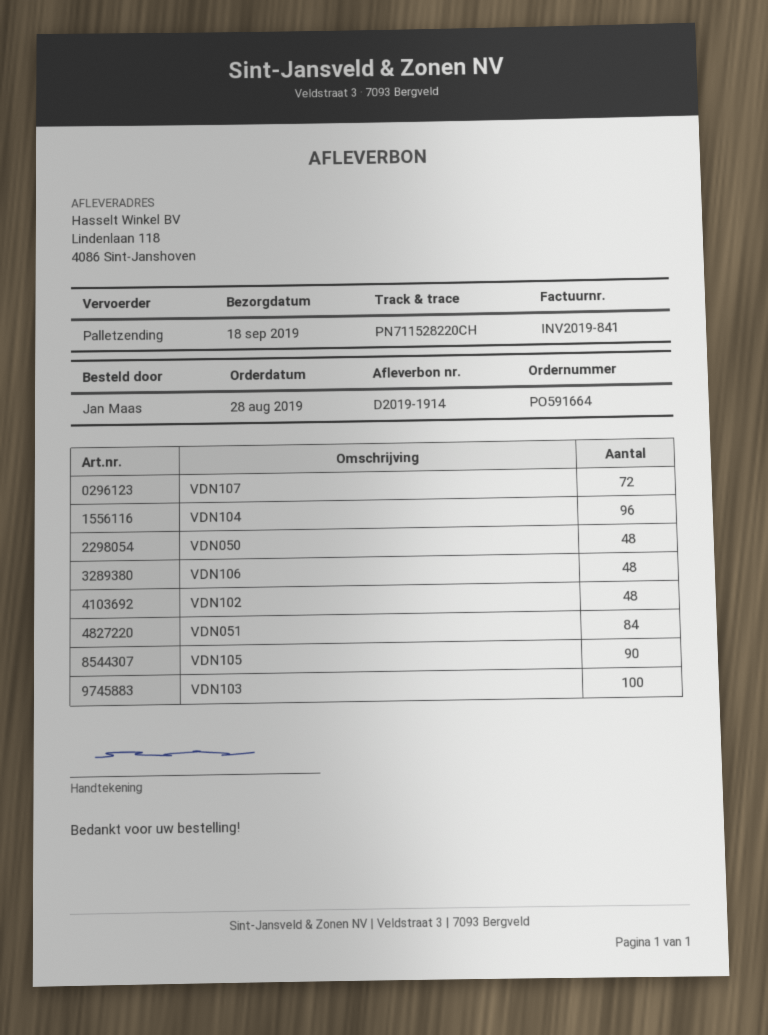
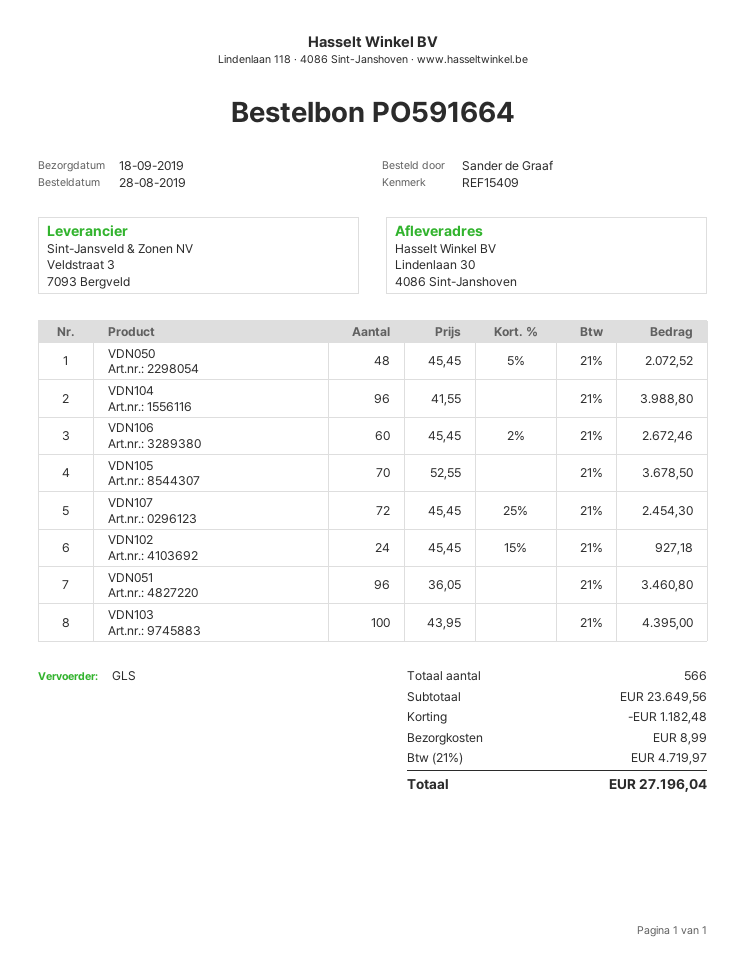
ordered by: Jan Maas -> Sander de Graaf
shipping method: pallet freight -> GLS
ship to: Lindenlaan 118, 4086 Sint-Janshoven -> Lindenlaan 30, 4086 Sint-Janshoven
VDN106: 48 -> 60
VDN102: 48 -> 24
VDN051: 84 -> 96
VDN105: 90 -> 70

